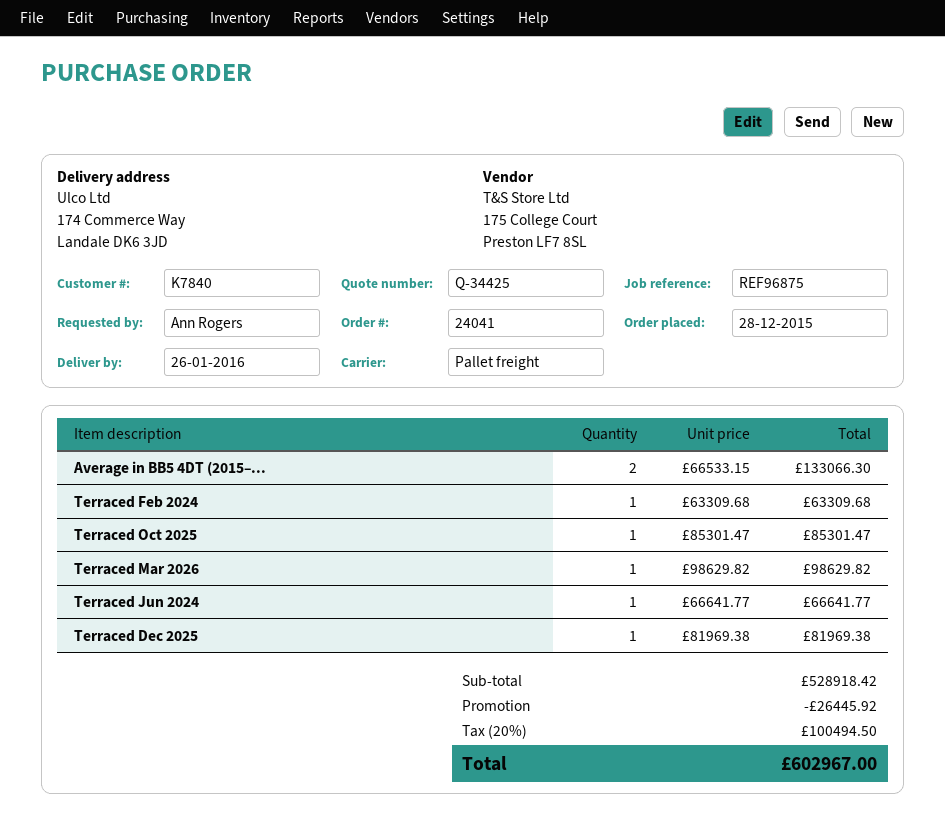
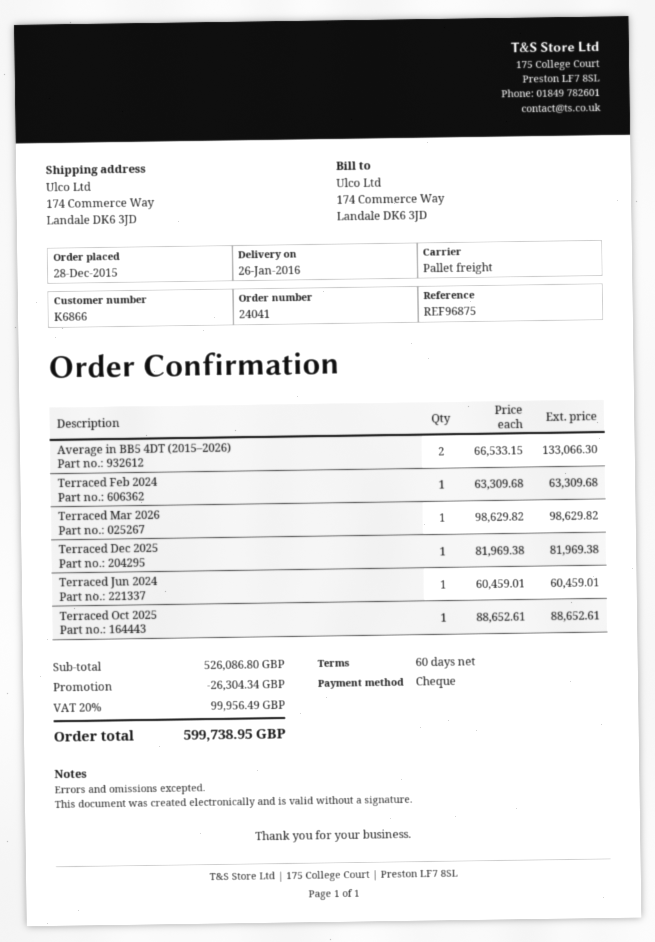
customer number: K7840 -> K6866
Terraced Oct 2025: 1 x 85301.47 = 85301.47 -> 1 x 88652.61 = 88652.61
Terraced Jun 2024: 1 x 66641.77 = 66641.77 -> 1 x 60459.01 = 60459.01
subtotal: 528918.42 -> 526086.80
discount: 26445.92 -> 26304.34
tax: 20% = 100494.50 -> 20% = 99956.49
total: 602967.00 -> 599738.95

